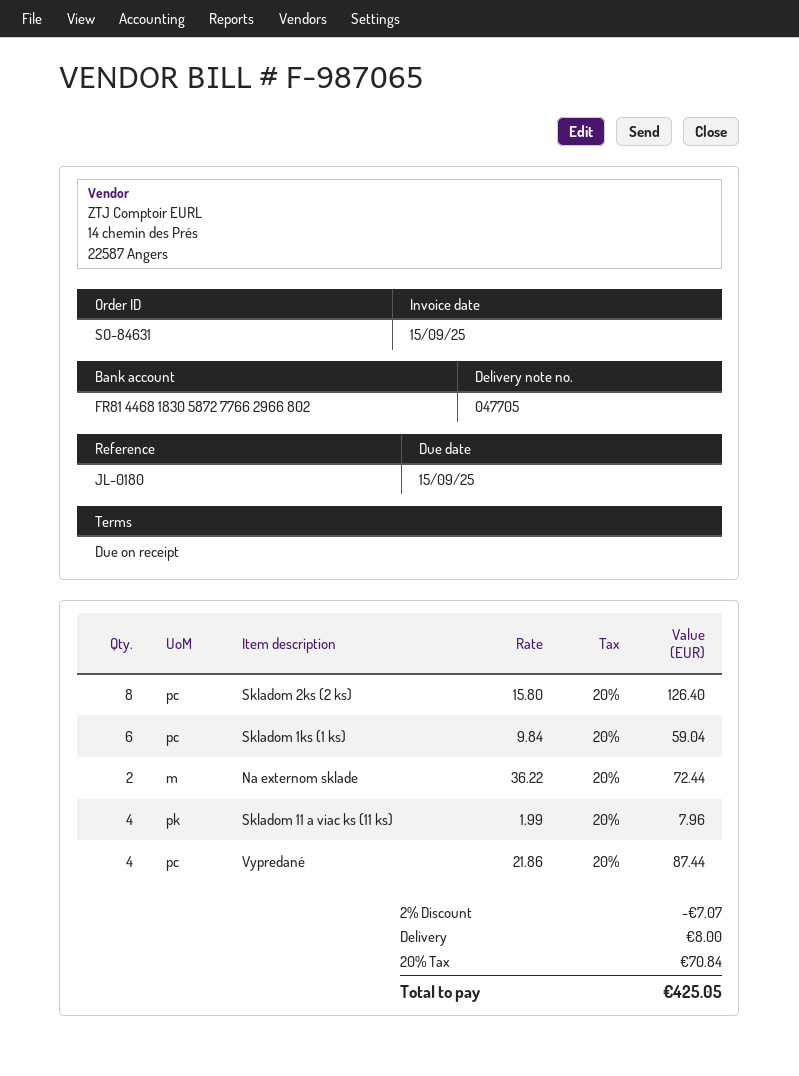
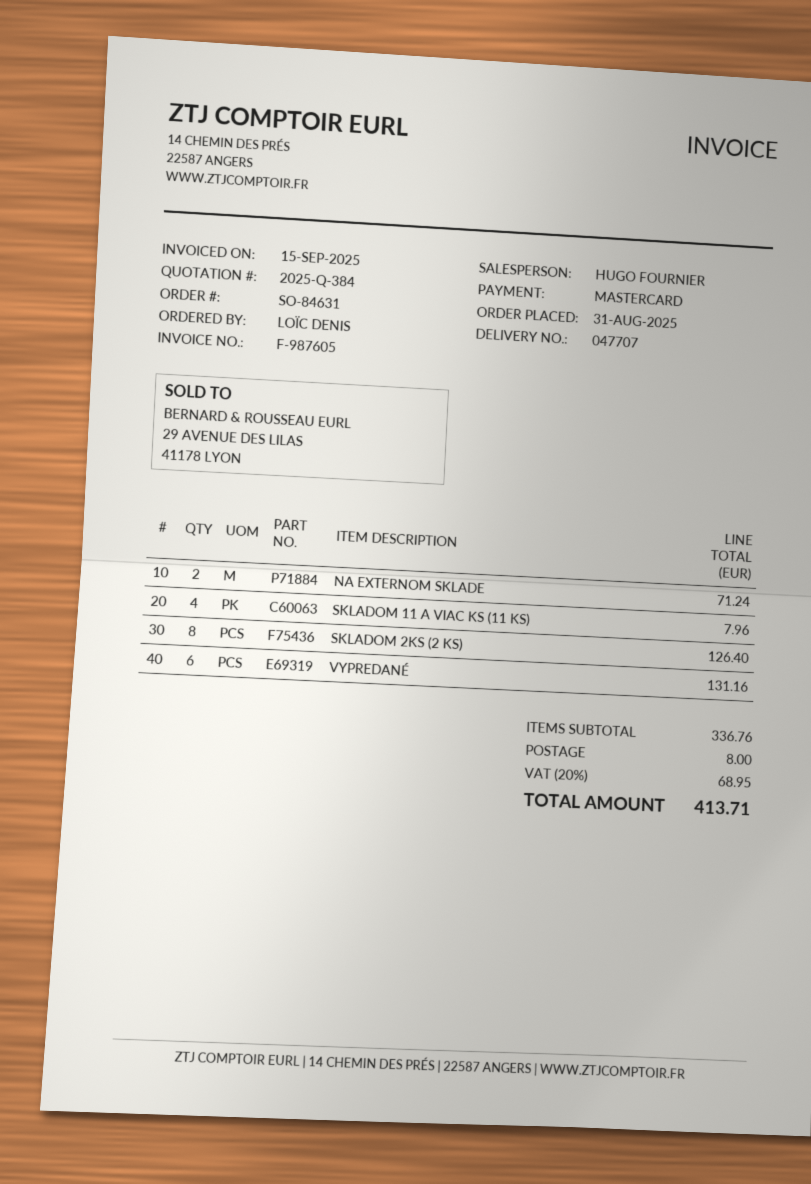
delivery note number: 047705 -> 047707
invoice number: F-987065 -> F-987605
Skladom 1ks (1 ks): 6 for 59.04 -> none
Na externom sklade: 2 for 72.44 -> 2 for 71.24
Vypredané: 4 for 87.44 -> 6 for 131.16
discount: 2% = 7.07 -> none
tax: 20% = 70.84 -> 20% = 68.95
total: 425.05 -> 413.71

